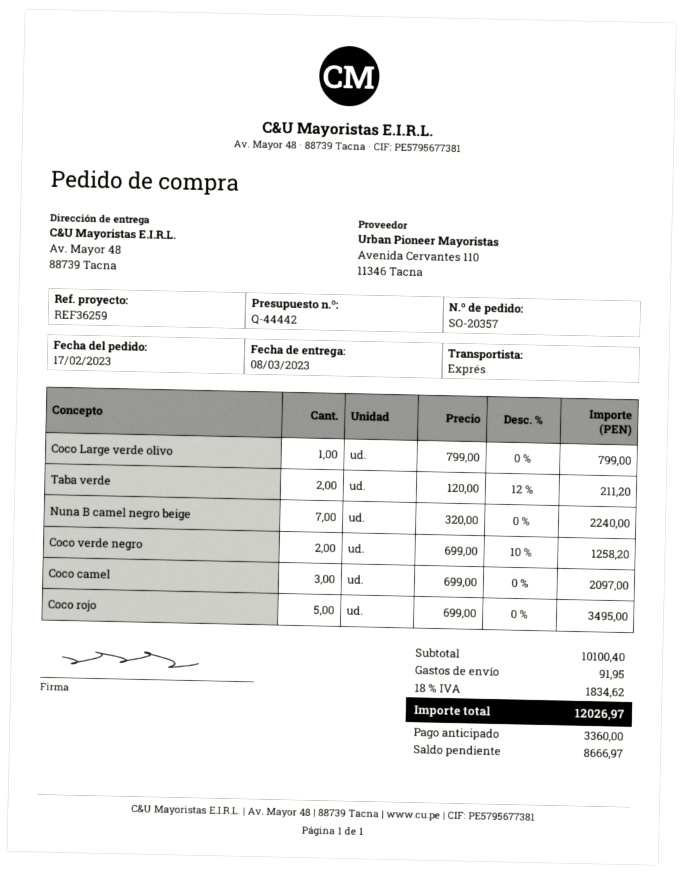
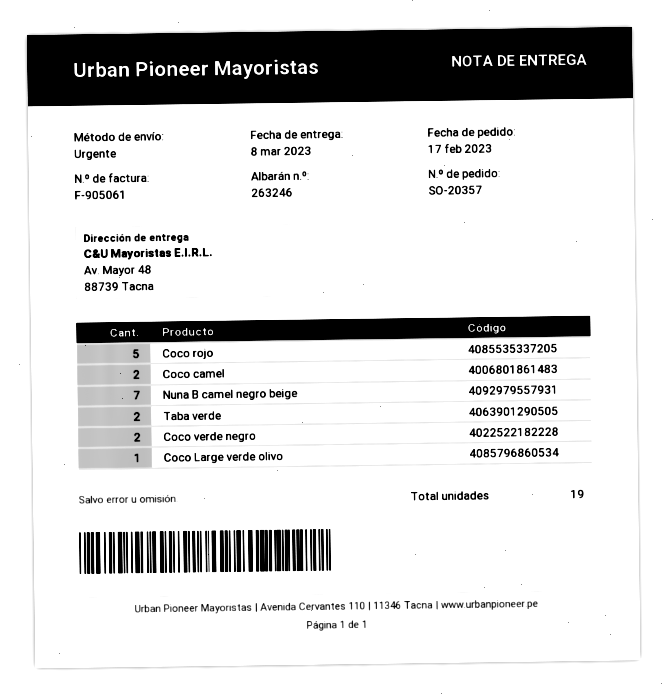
Coco camel: 3 -> 2

